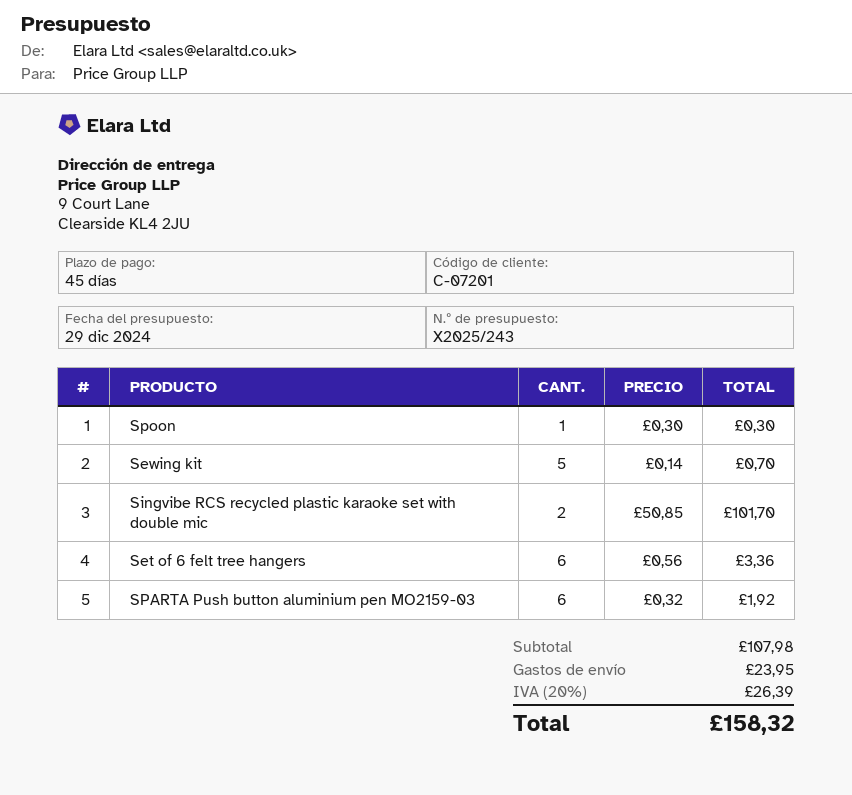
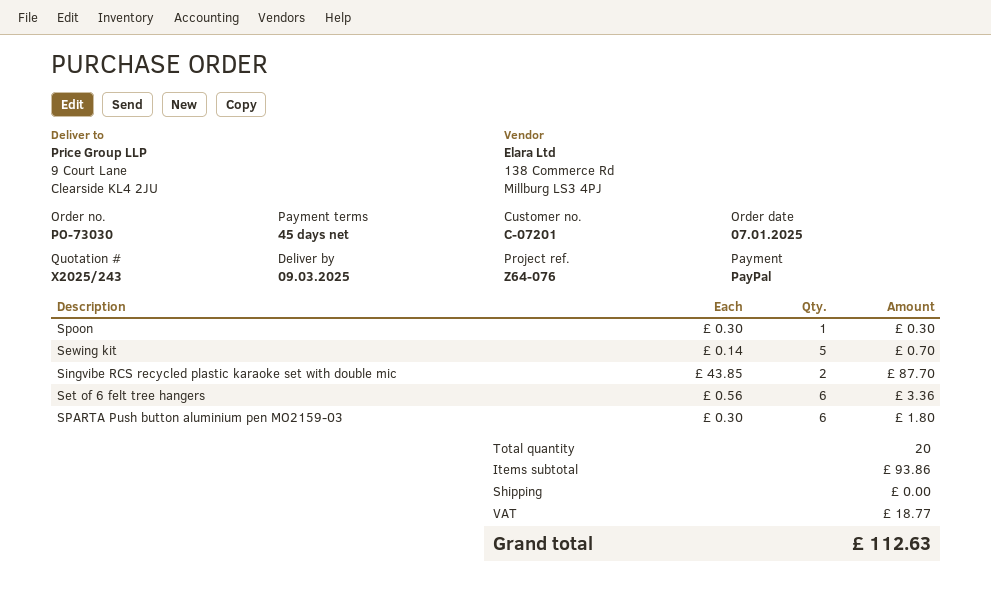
Singvibe RCS recycled plastic karaoke set with double mic: 2 x 50.85 = 101.70 -> 2 x 43.85 = 87.70
SPARTA Push button aluminium pen MO2159-03: 6 x 0.32 = 1.92 -> 6 x 0.30 = 1.80
subtotal: 107.98 -> 93.86
shipping: 23.95 -> 0.00
tax: 26.39 -> 18.77
total: 158.32 -> 112.63

